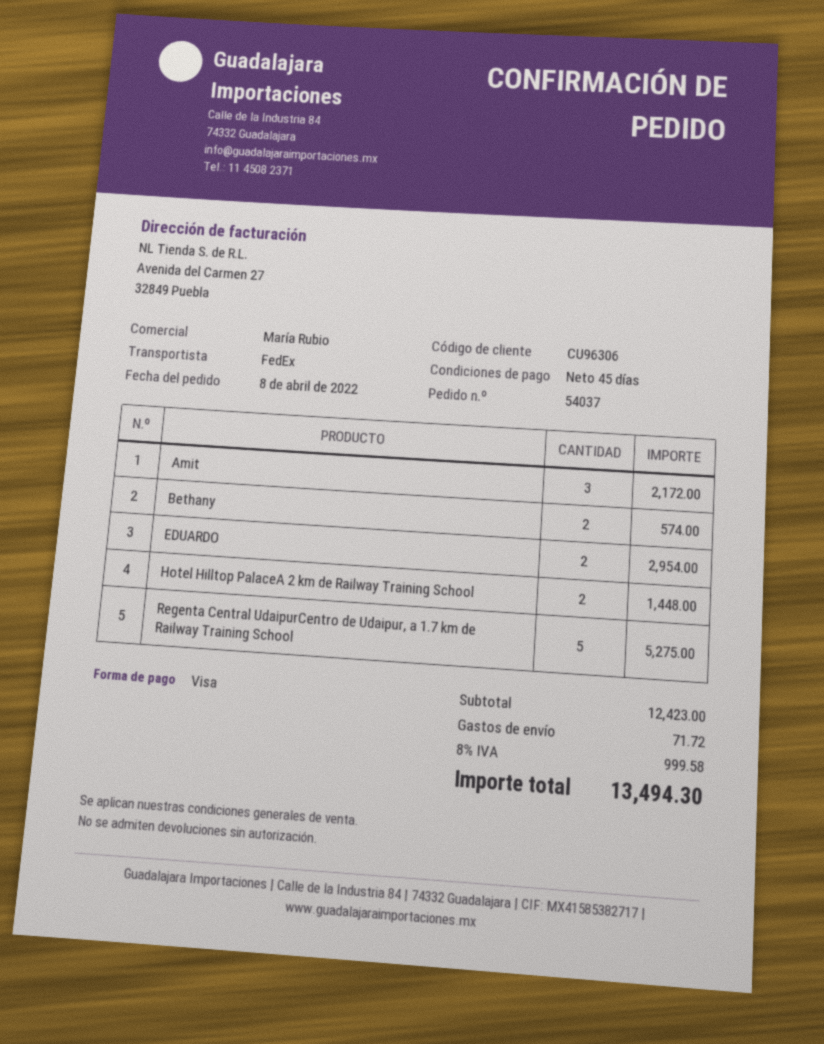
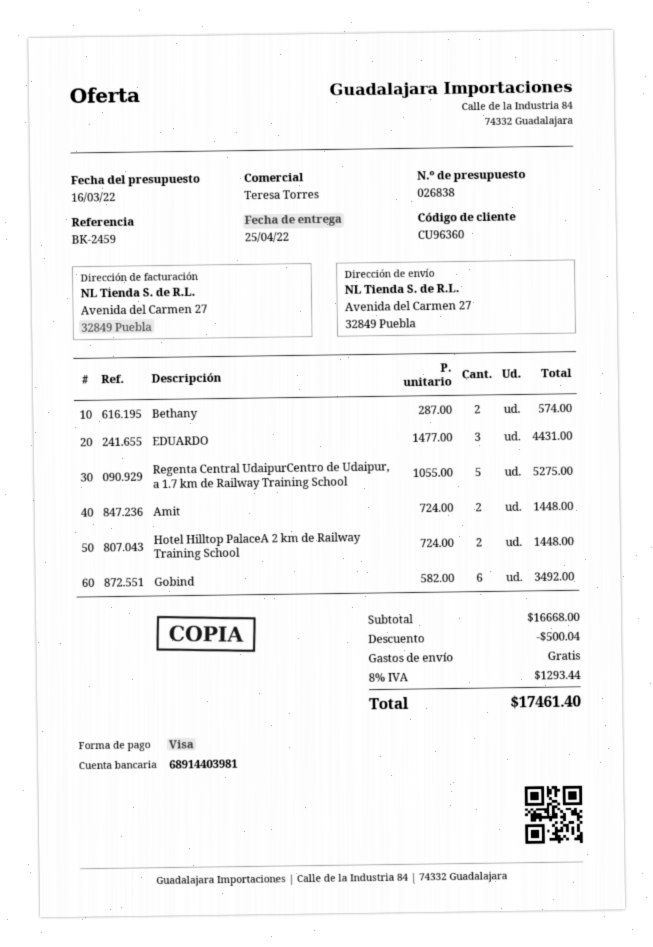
customer number: CU96306 -> CU96360
sales rep: María Rubio -> Teresa Torres
Amit: 3 for 2172.00 -> 2 for 1448.00
EDUARDO: 2 for 2954.00 -> 3 for 4431.00
Gobind: none -> 6 for 3492.00
subtotal: 12423.00 -> 16668.00
discount: none -> 500.04
shipping: 71.72 -> 0.00
tax: 8% = 999.58 -> 8% = 1293.44
total: 13494.30 -> 17461.40

